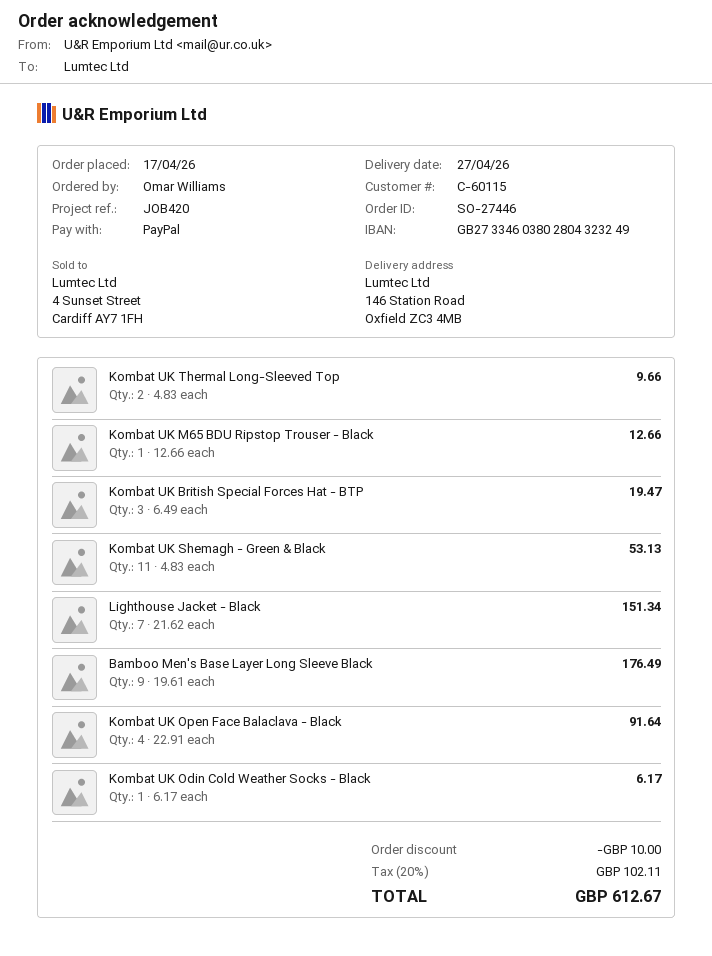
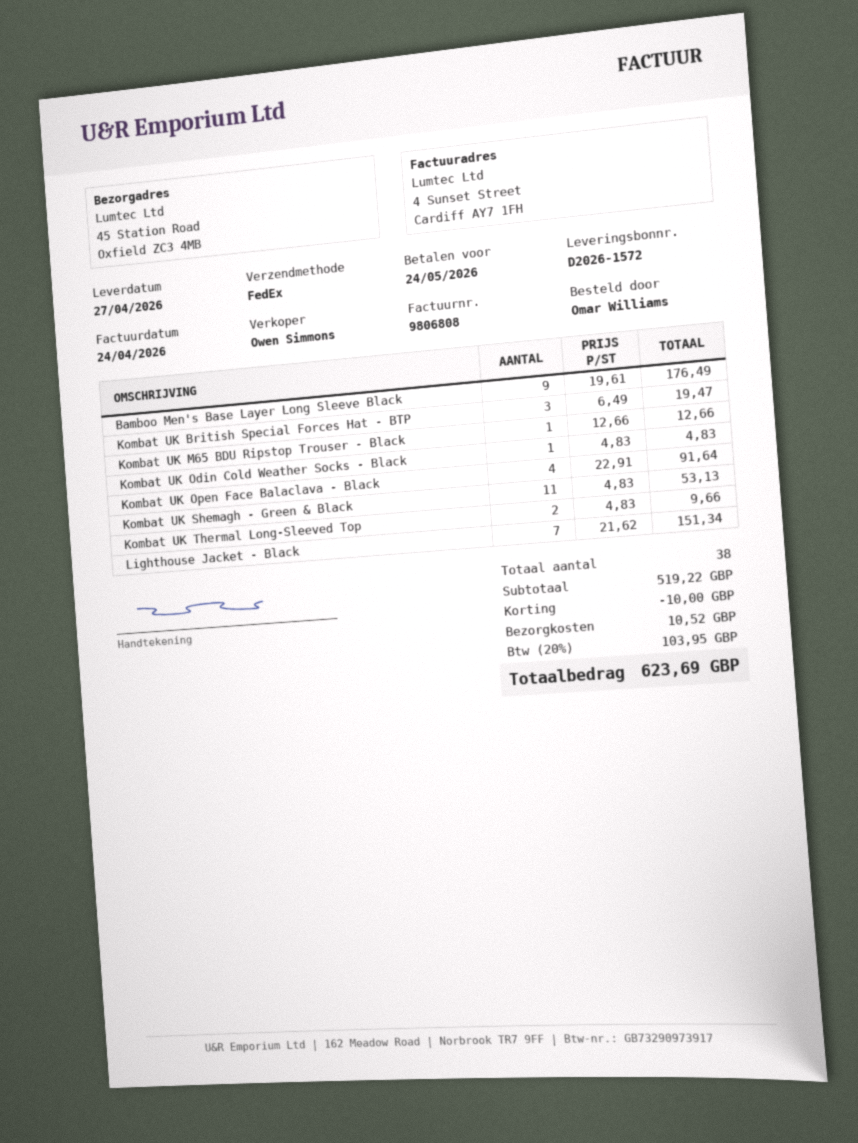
ship to: 146 Station Road, Oxfield ZC3 4MB -> 45 Station Road, Oxfield ZC3 4MB
Kombat UK Odin Cold Weather Socks - Black: 1 x 6.17 = 6.17 -> 1 x 4.83 = 4.83
shipping: none -> 10.52
tax: 20% = 102.11 -> 20% = 103.95
total: 612.67 -> 623.69

